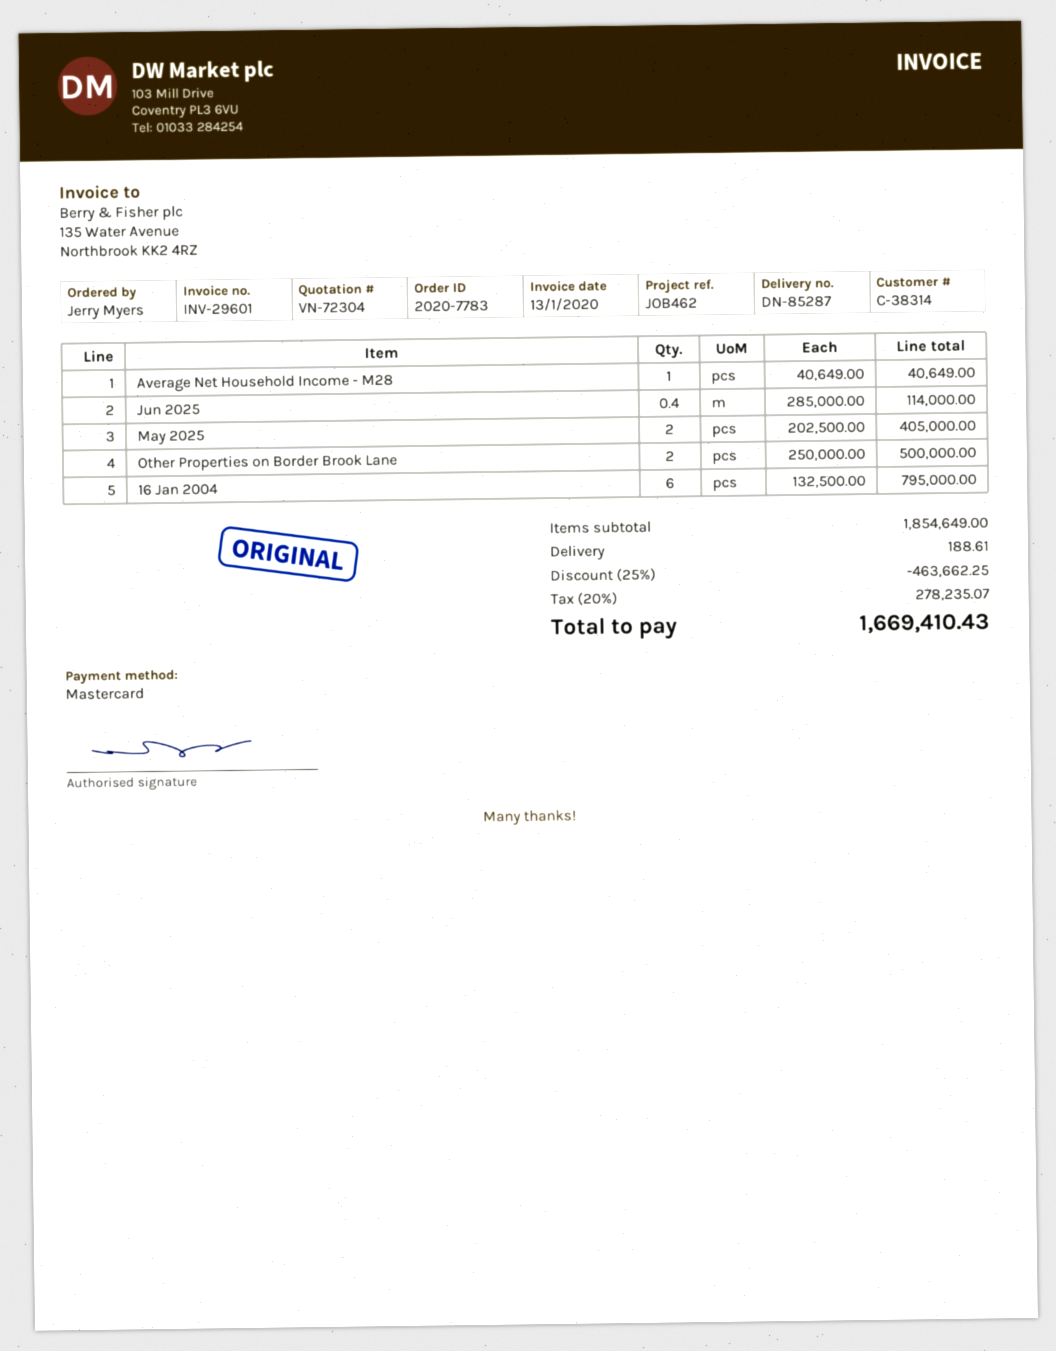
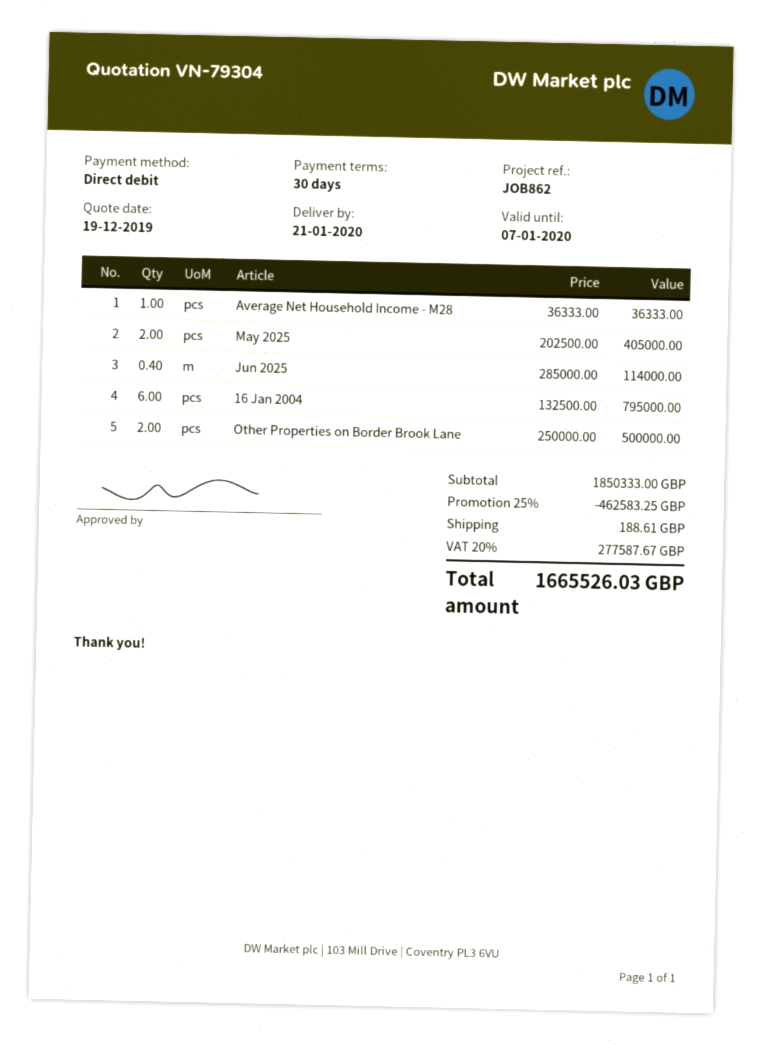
quote number: VN-72304 -> VN-79304
reference: JOB462 -> JOB862
payment method: Mastercard -> direct debit
Average Net Household Income - M28: 1 x 40649.00 = 40649.00 -> 1 x 36333.00 = 36333.00
subtotal: 1854649.00 -> 1850333.00
discount: 25% = 463662.25 -> 25% = 462583.25
tax: 20% = 278235.07 -> 20% = 277587.67
total: 1669410.43 -> 1665526.03

